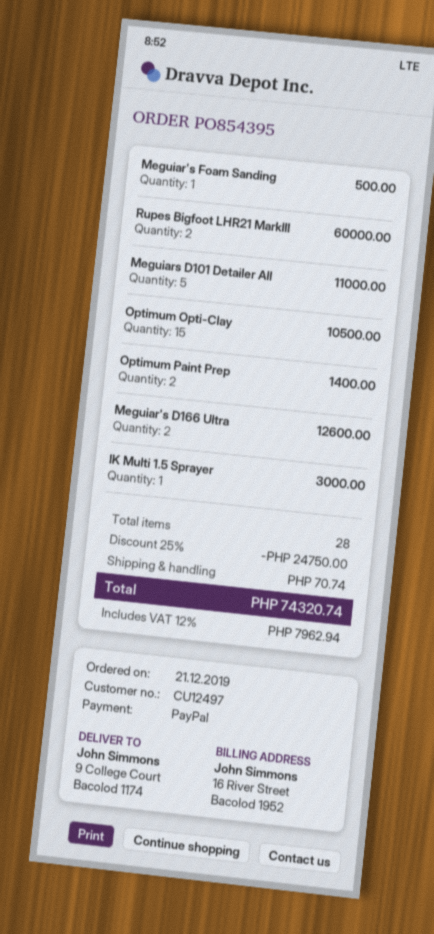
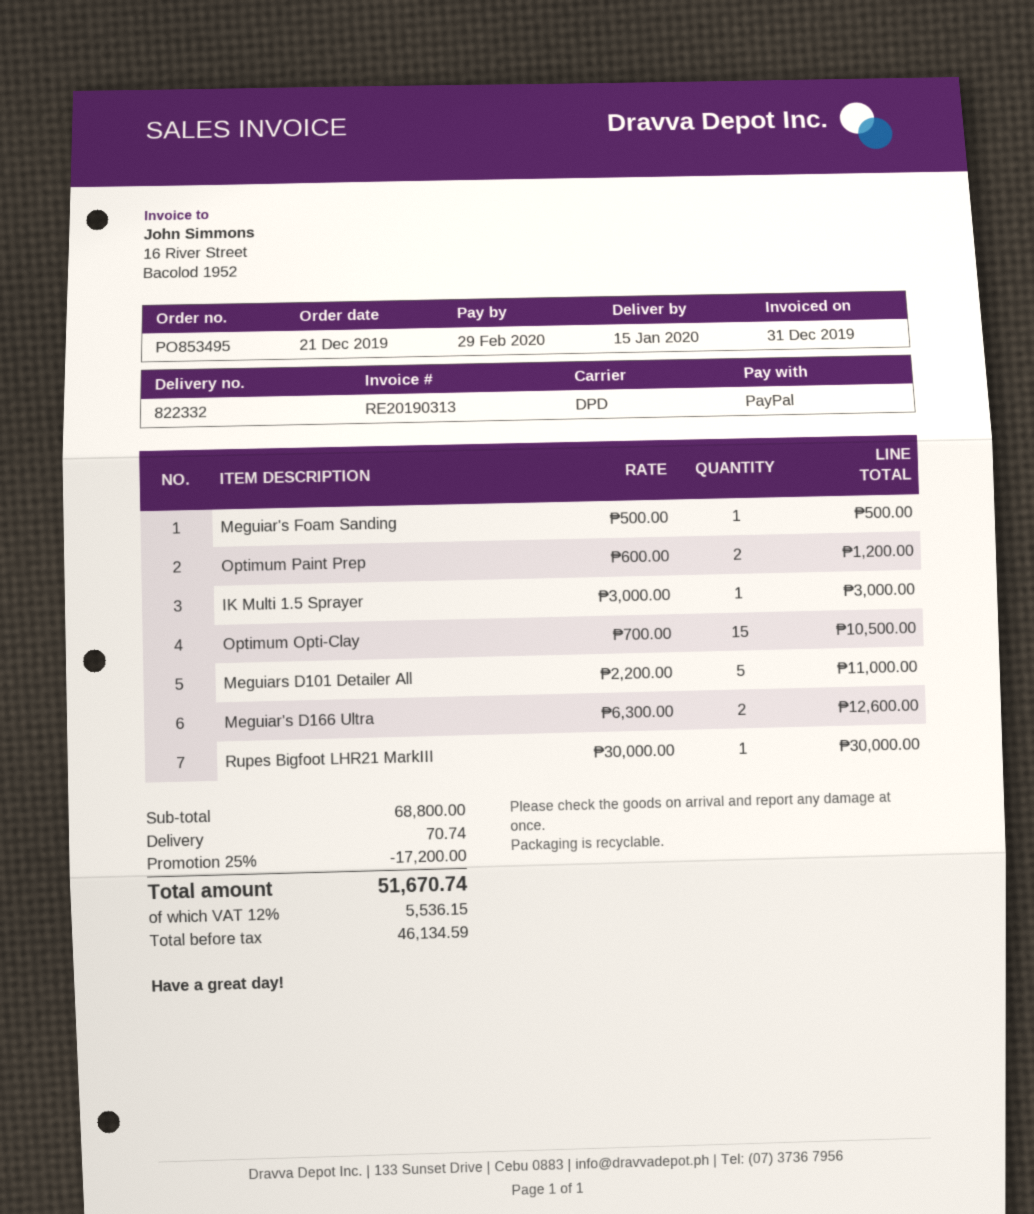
order number: PO854395 -> PO853495
Rupes Bigfoot LHR21 MarkIII: 2 for 60000.00 -> 1 for 30000.00
Optimum Paint Prep: 2 for 1400.00 -> 2 for 1200.00
discount: 25% = 24750.00 -> 25% = 17200.00
tax: 12% = 7962.94 -> 12% = 5536.15
total: 74320.74 -> 51670.74

